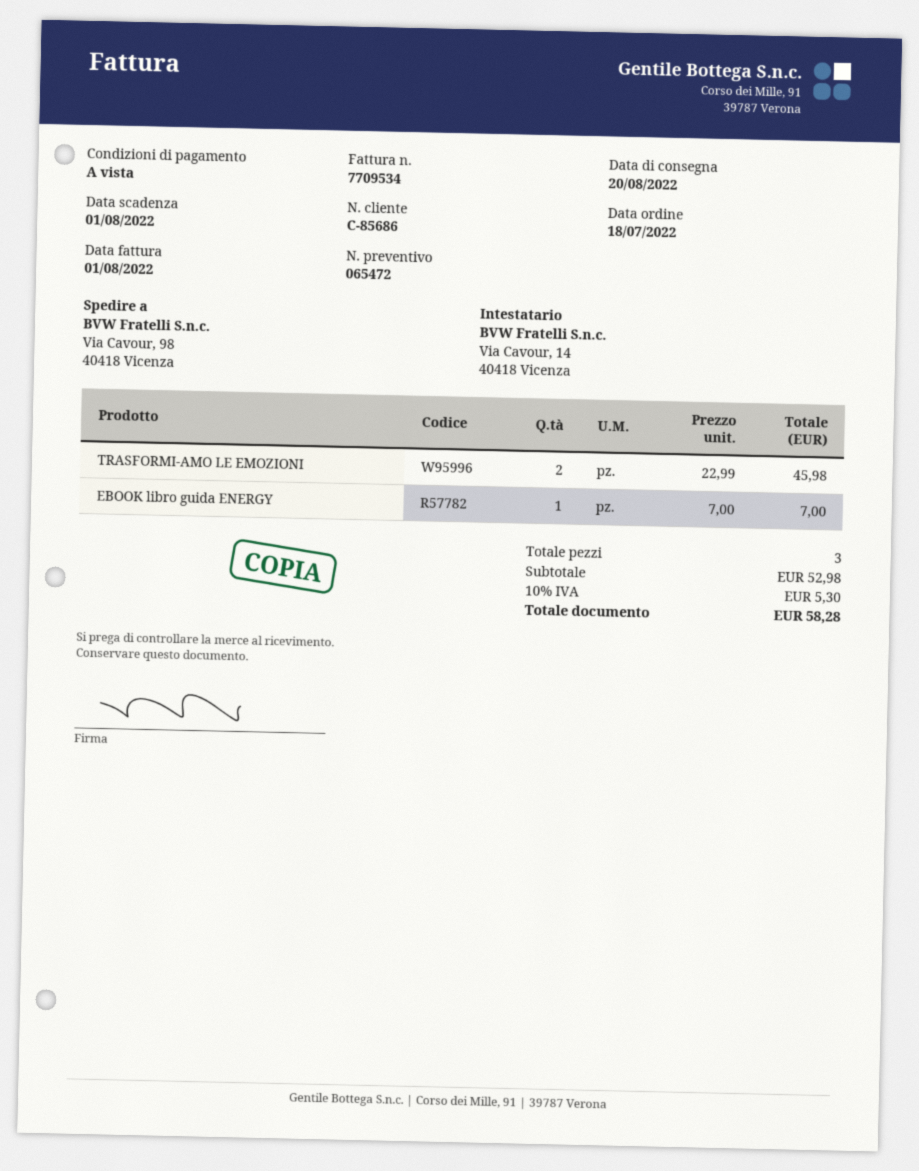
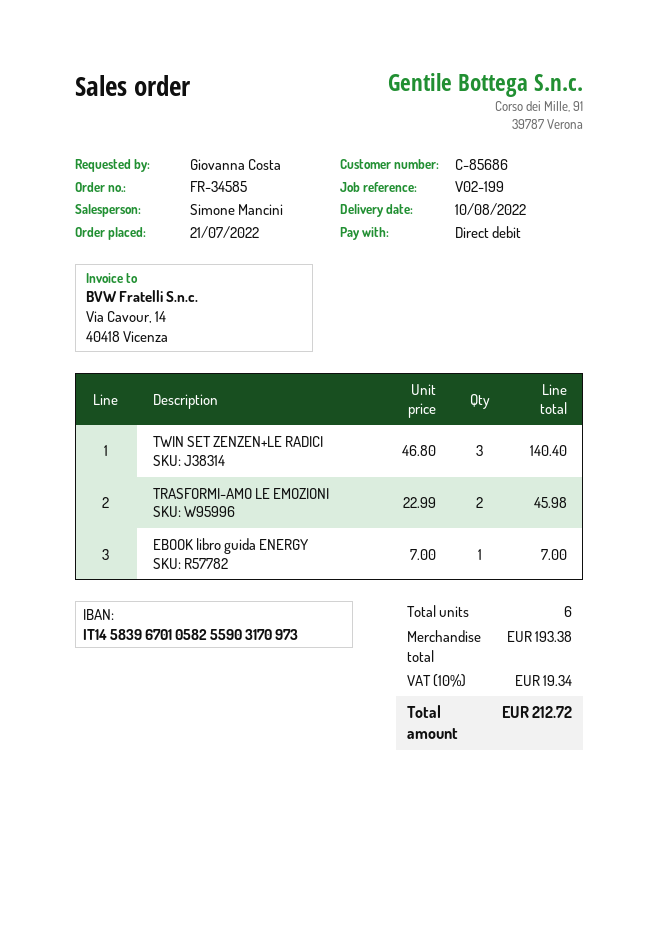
order date: 2022-07-18 -> 2022-07-21
delivery date: 2022-08-20 -> 2022-08-10
TWIN SET ZENZEN+LE RADICI: none -> 3 x 46.80 = 140.40
total quantity: 3 -> 6
subtotal: 52.98 -> 193.38
tax: 10% = 5.30 -> 10% = 19.34
total: 58.28 -> 212.72

